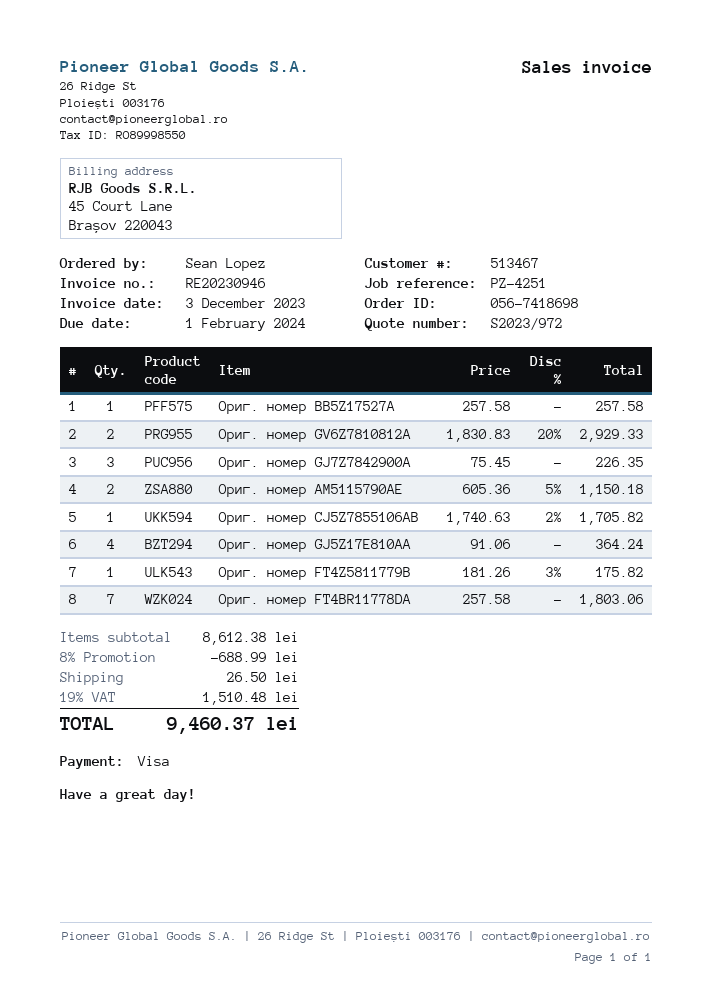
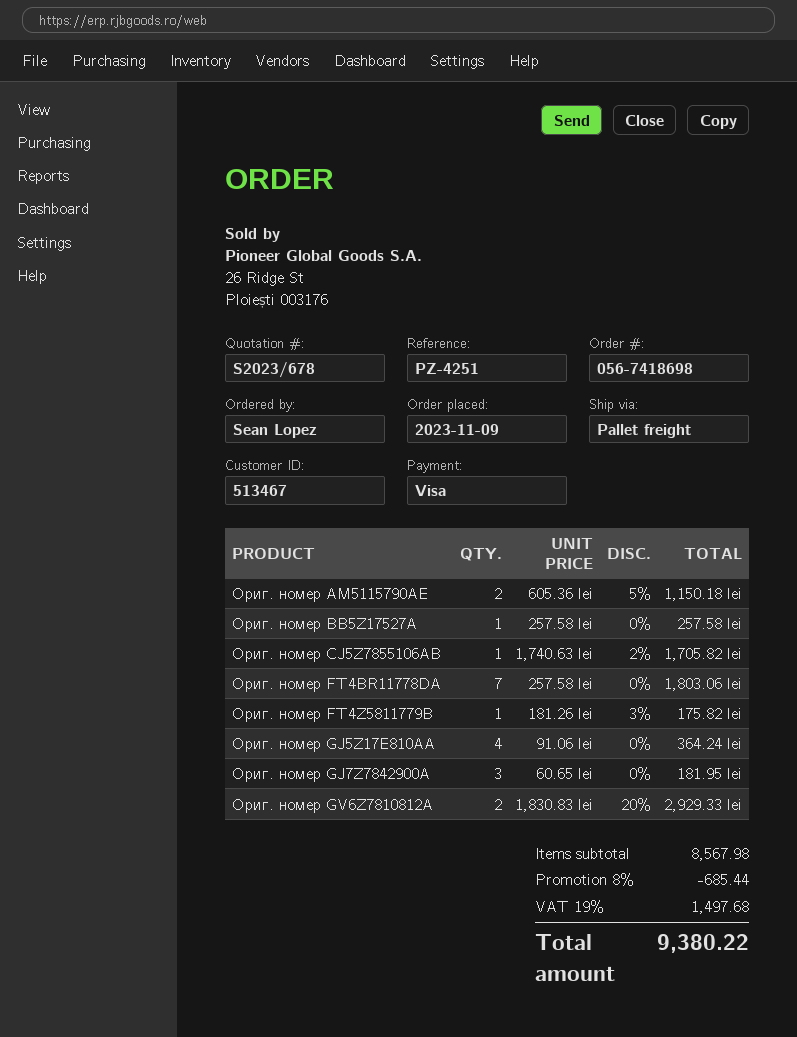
quote number: S2023/972 -> S2023/678
Ориг. номер GJ7Z7842900A: 3 x 75.45 = 226.35 -> 3 x 60.65 = 181.95
subtotal: 8612.38 -> 8567.98
discount: 8% = 688.99 -> 8% = 685.44
shipping: 26.50 -> none
tax: 19% = 1510.48 -> 19% = 1497.68
total: 9460.37 -> 9380.22

